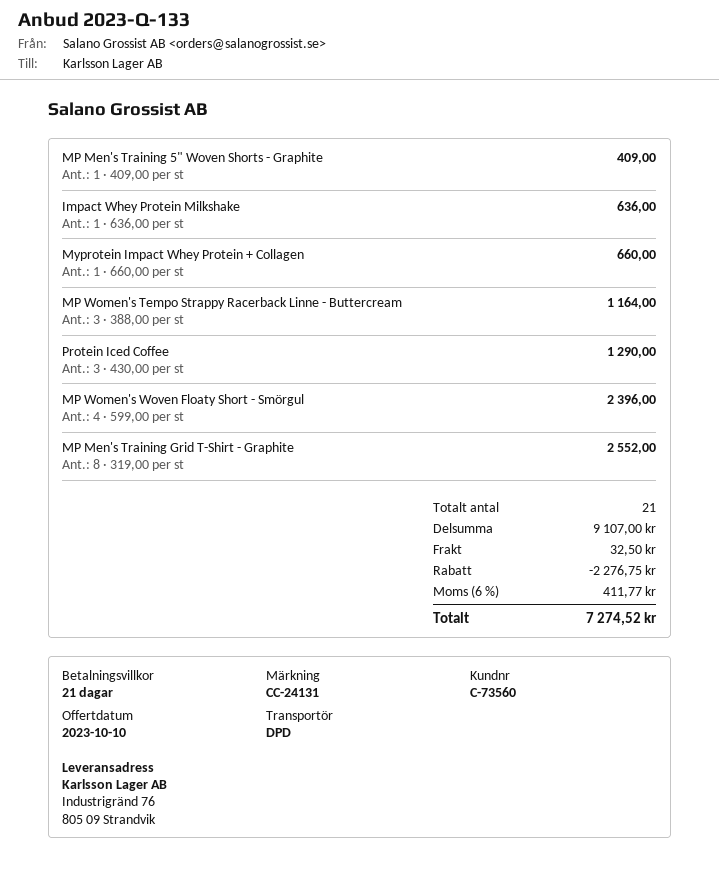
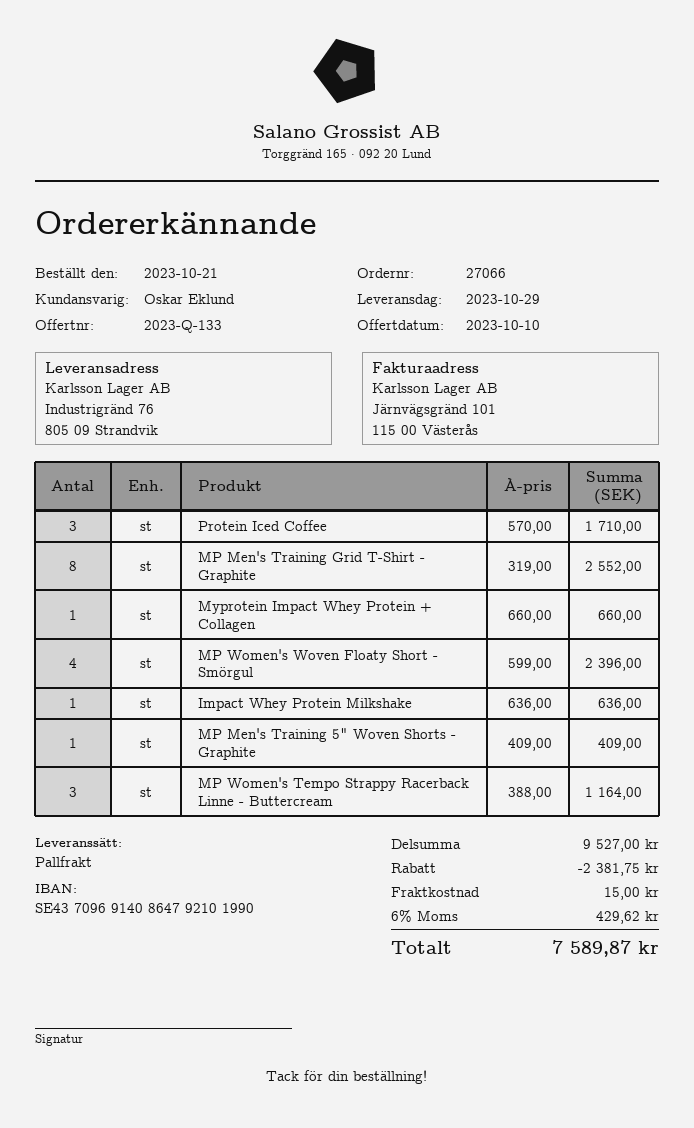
shipping method: DPD -> pallet freight
Protein Iced Coffee: 3 x 430.00 = 1290.00 -> 3 x 570.00 = 1710.00
subtotal: 9107.00 -> 9527.00
discount: 2276.75 -> 2381.75
shipping: 32.50 -> 15.00
tax: 6% = 411.77 -> 6% = 429.62
total: 7274.52 -> 7589.87

